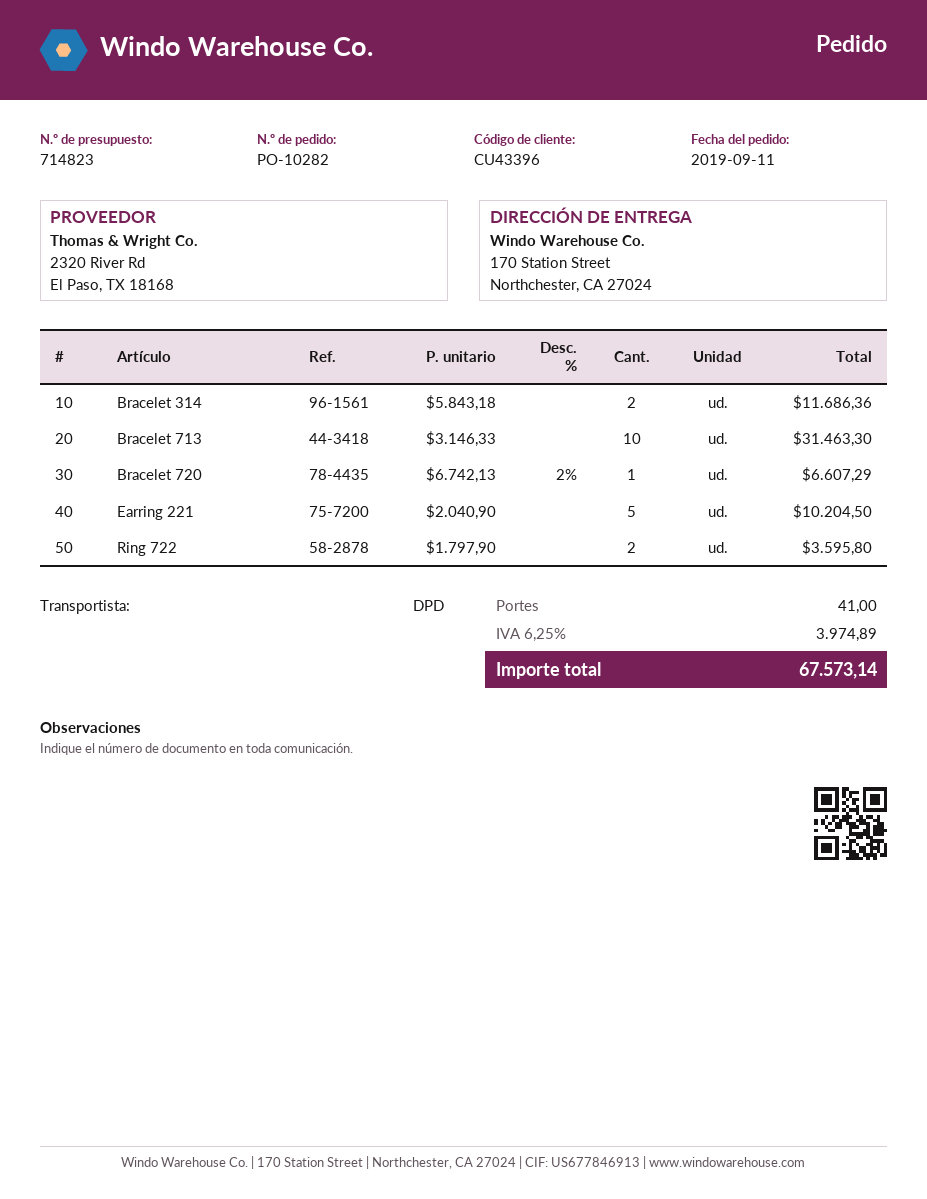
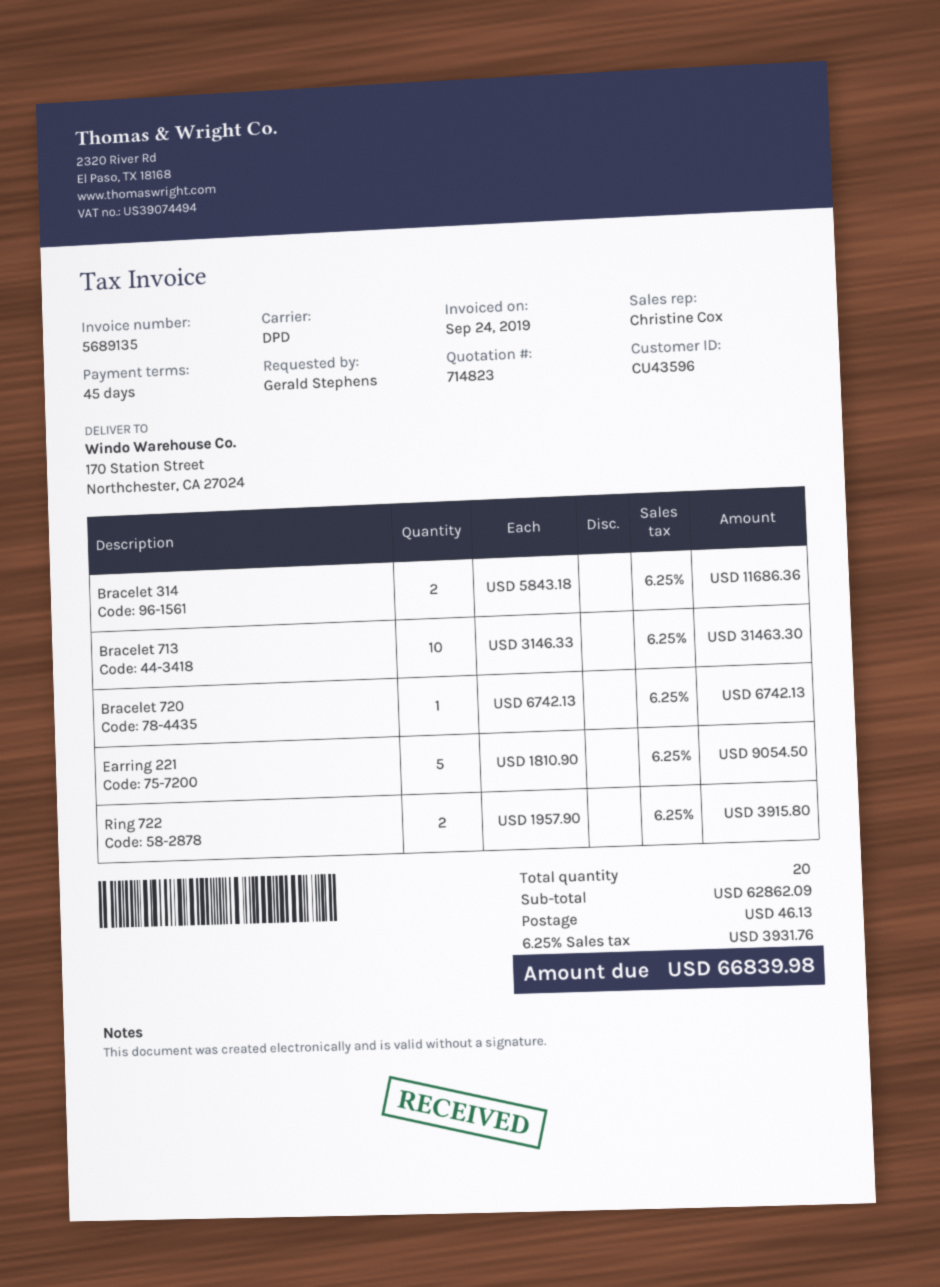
customer number: CU43396 -> CU43596
Bracelet 720: 1 x 6742.13 - 2% = 6607.29 -> 1 x 6742.13 = 6742.13
Earring 221: 5 x 2040.90 = 10204.50 -> 5 x 1810.90 = 9054.50
Ring 722: 2 x 1797.90 = 3595.80 -> 2 x 1957.90 = 3915.80
shipping: 41.00 -> 46.13
tax: 6.25% = 3974.89 -> 6.25% = 3931.76
total: 67573.14 -> 66839.98

